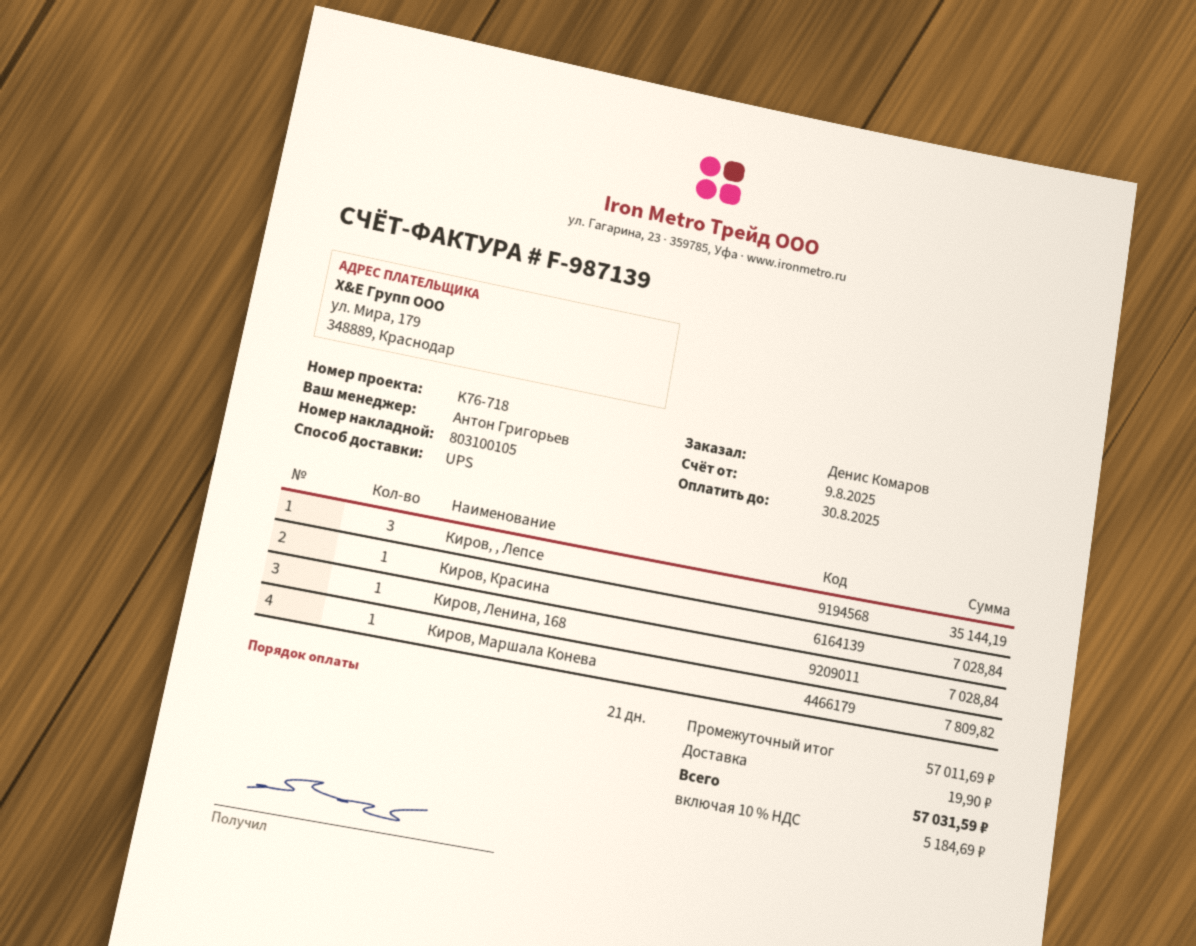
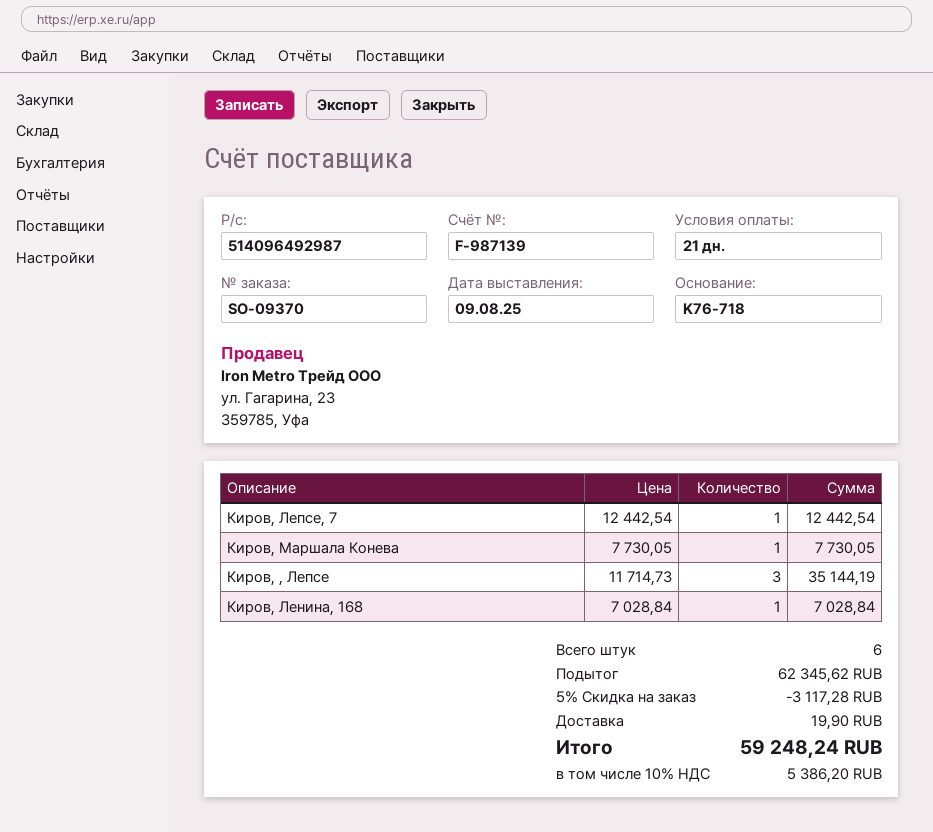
Киров, Красина: 1 for 7028.84 -> none
Киров, Маршала Конева: 1 for 7809.82 -> 1 for 7730.05
Киров, Лепсе, 7: none -> 1 for 12442.54
subtotal: 57011.69 -> 62345.62
discount: none -> 5% = 3117.28
tax: 10% = 5184.69 -> 10% = 5386.20
total: 57031.59 -> 59248.24

